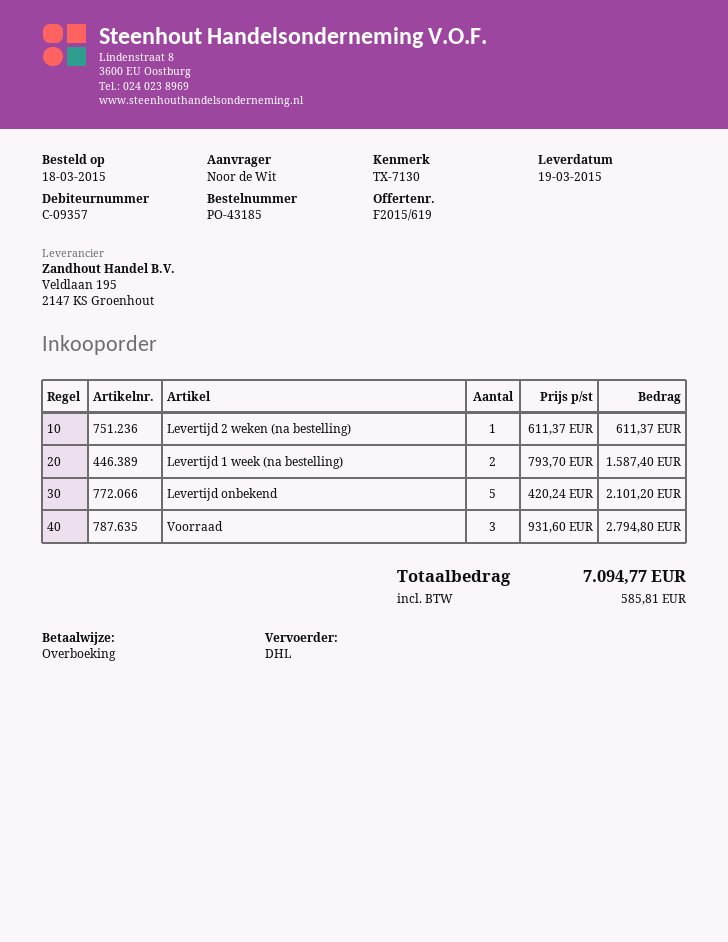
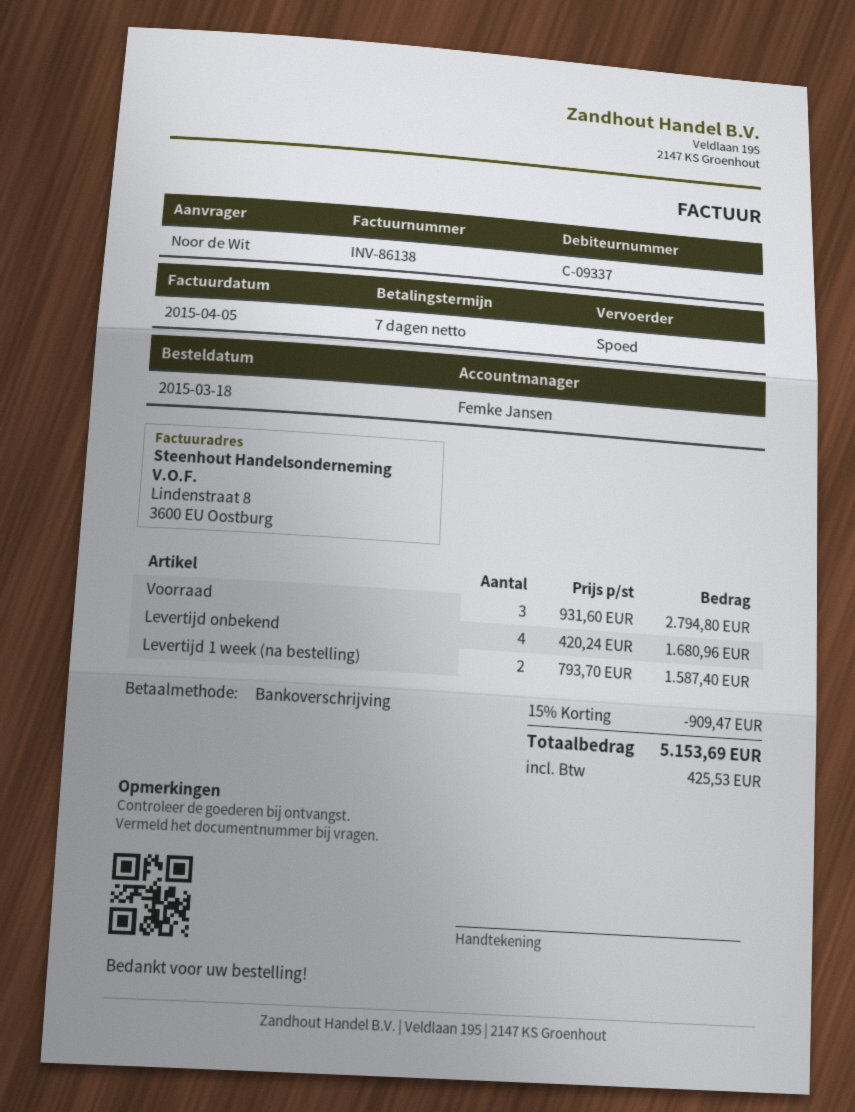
customer number: C-09357 -> C-09337
shipping method: DHL -> express
Levertijd 2 weken (na bestelling): 1 x 611.37 = 611.37 -> none
Levertijd onbekend: 5 x 420.24 = 2101.20 -> 4 x 420.24 = 1680.96
discount: none -> 15% = 909.47
tax: 585.81 -> 425.53
total: 7094.77 -> 5153.69

